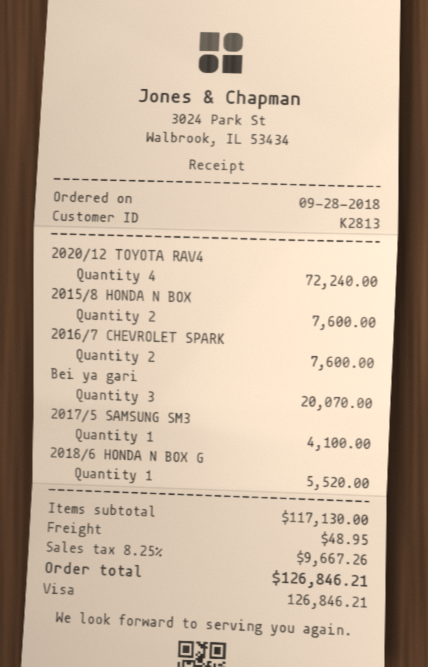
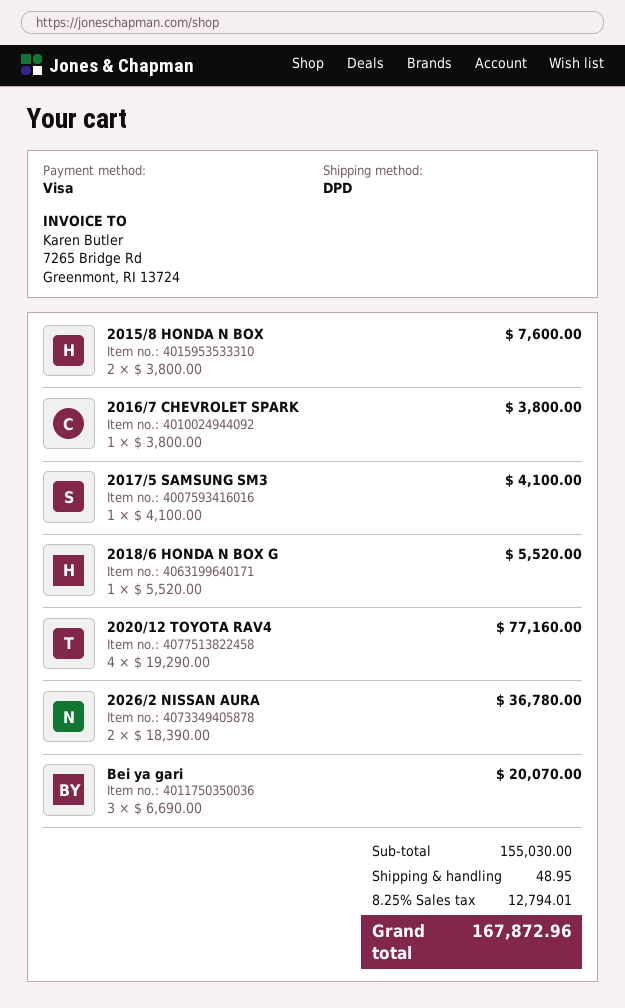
2020/12 TOYOTA RAV4: 4 for 72240.00 -> 4 for 77160.00
2016/7 CHEVROLET SPARK: 2 for 7600.00 -> 1 for 3800.00
2026/2 NISSAN AURA: none -> 2 for 36780.00
subtotal: 117130.00 -> 155030.00
tax: 8.25% = 9667.26 -> 8.25% = 12794.01
total: 126846.21 -> 167872.96

